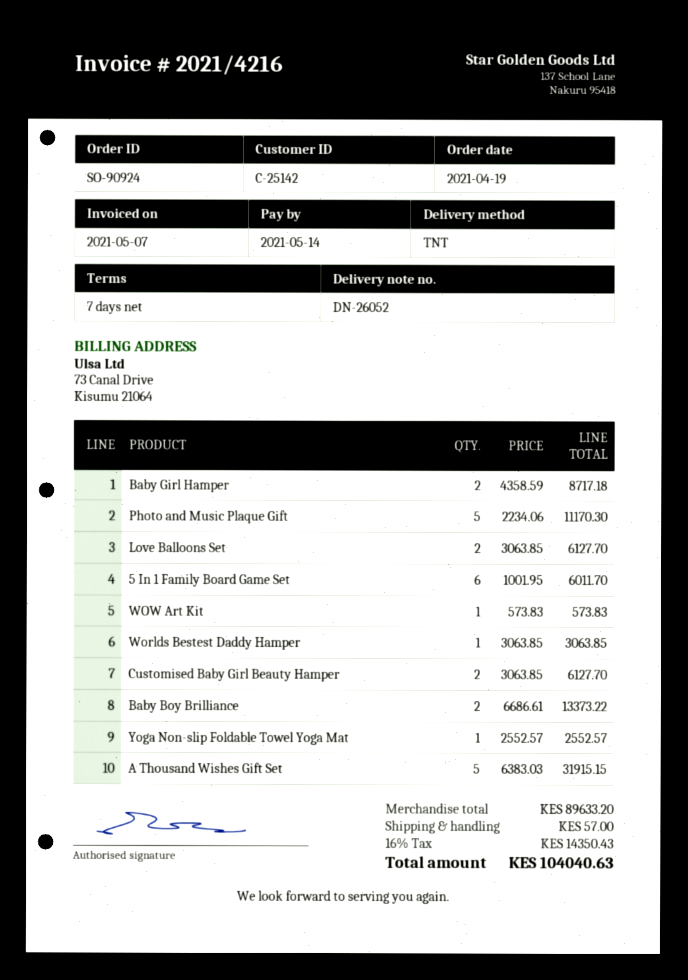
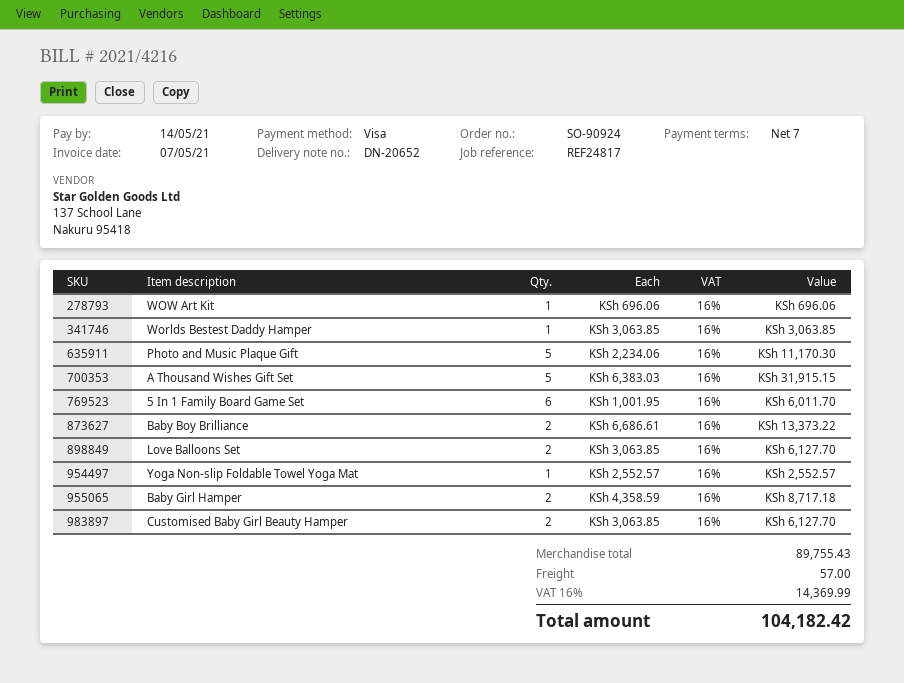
delivery note number: DN-26052 -> DN-20652
WOW Art Kit: 1 x 573.83 = 573.83 -> 1 x 696.06 = 696.06
subtotal: 89633.20 -> 89755.43
tax: 16% = 14350.43 -> 16% = 14369.99
total: 104040.63 -> 104182.42

